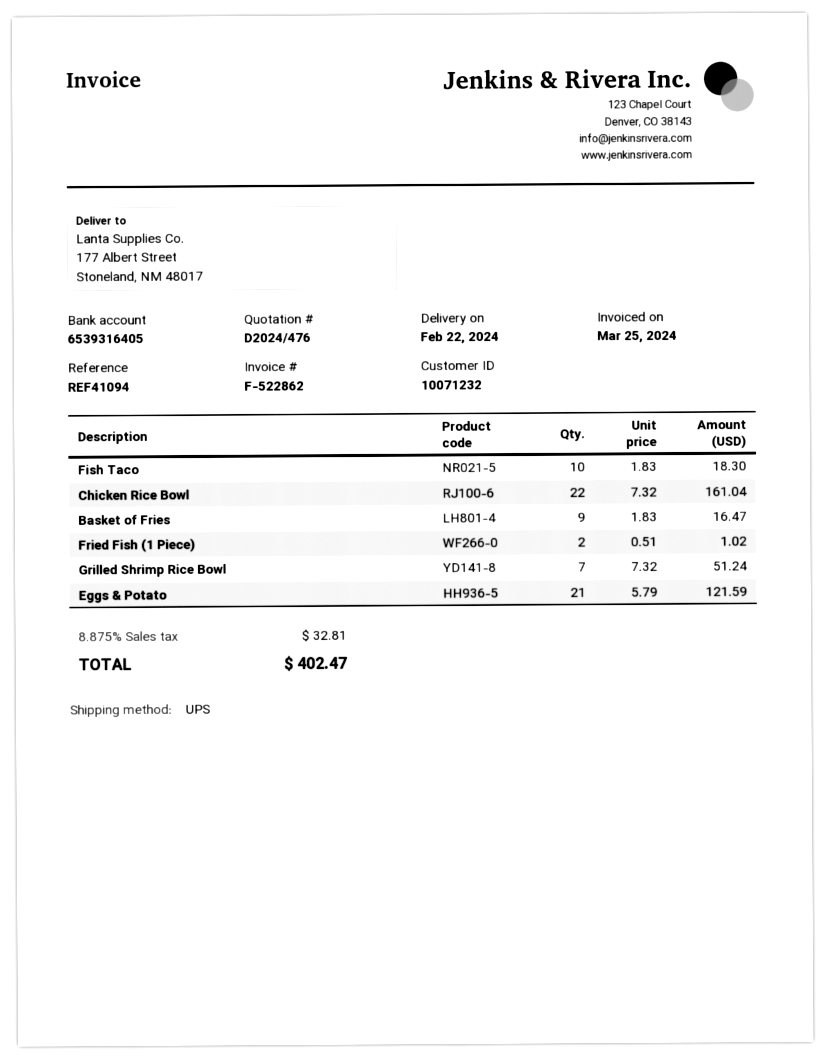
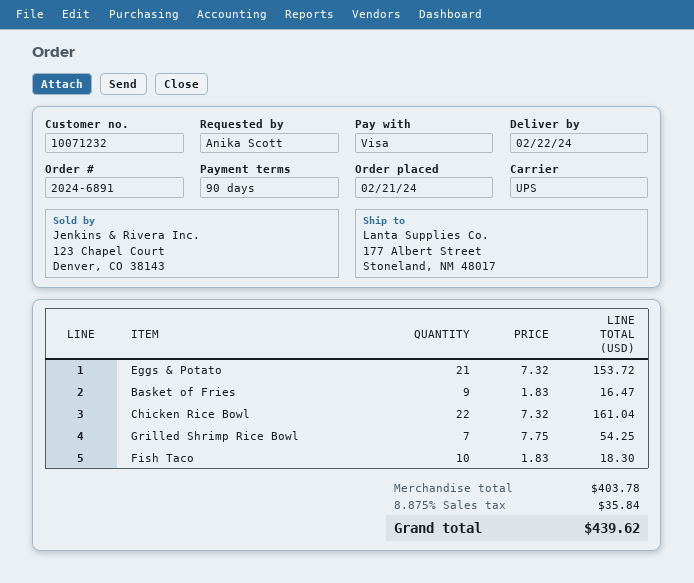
Fried Fish (1 Piece): 2 x 0.51 = 1.02 -> none
Grilled Shrimp Rice Bowl: 7 x 7.32 = 51.24 -> 7 x 7.75 = 54.25
Eggs & Potato: 21 x 5.79 = 121.59 -> 21 x 7.32 = 153.72
tax: 8.875% = 32.81 -> 8.875% = 35.84
total: 402.47 -> 439.62

